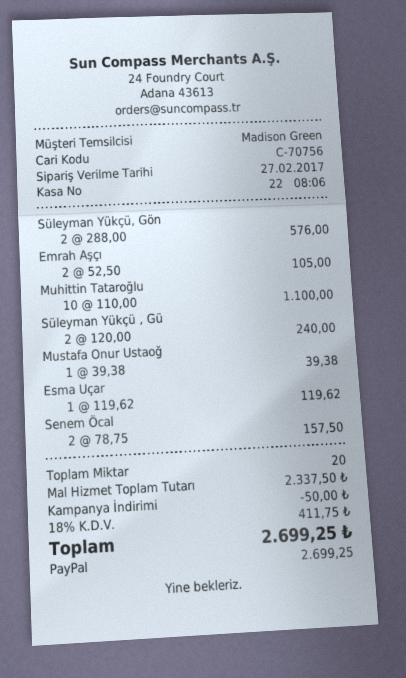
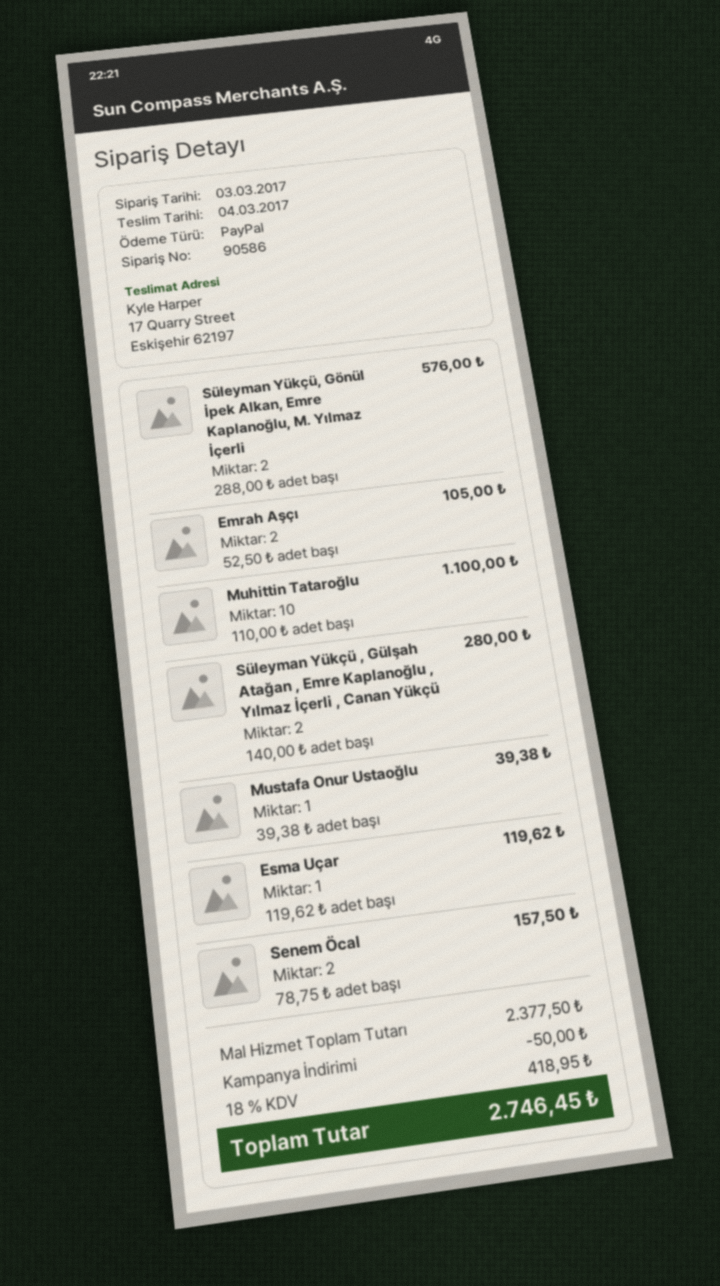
order date: 2017-02-27 -> 2017-03-03
Süleyman Yükçü , Gü: 2 x 120.00 = 240.00 -> 2 x 140.00 = 280.00
subtotal: 2337.50 -> 2377.50
tax: 18% = 411.75 -> 18% = 418.95
total: 2699.25 -> 2746.45

